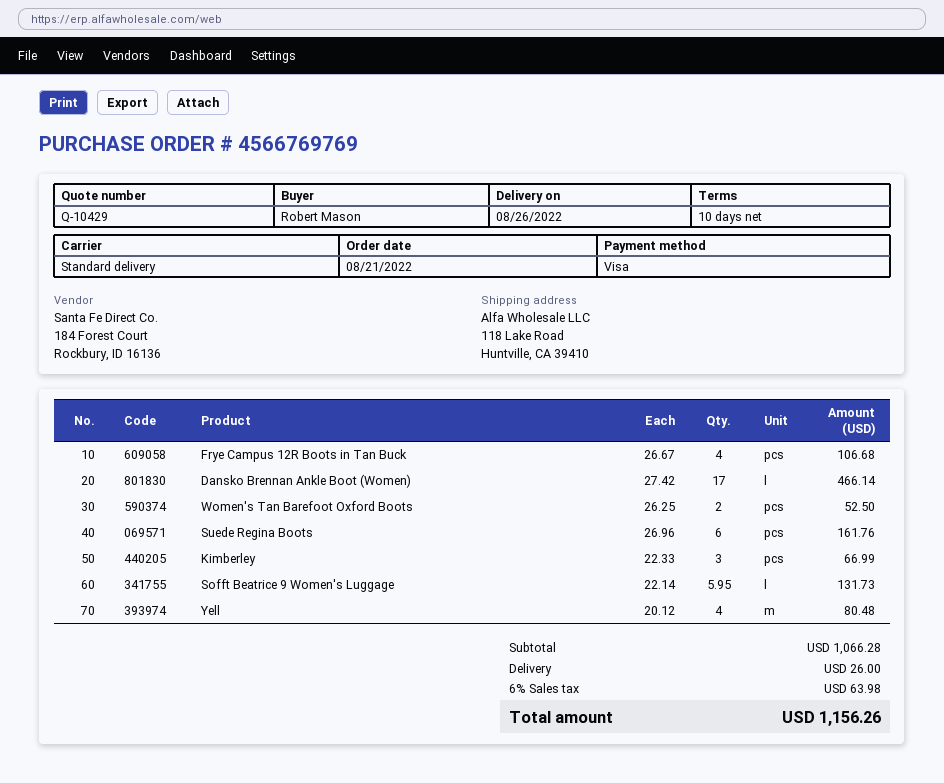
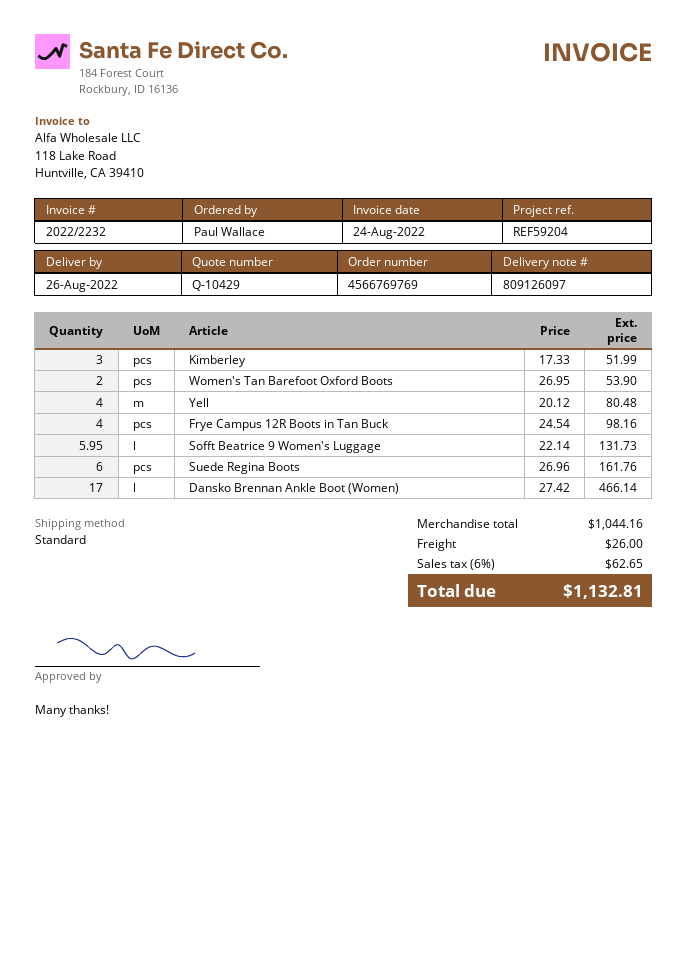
ordered by: Robert Mason -> Paul Wallace
Frye Campus 12R Boots in Tan Buck: 4 x 26.67 = 106.68 -> 4 x 24.54 = 98.16
Women's Tan Barefoot Oxford Boots: 2 x 26.25 = 52.50 -> 2 x 26.95 = 53.90
Kimberley: 3 x 22.33 = 66.99 -> 3 x 17.33 = 51.99
subtotal: 1066.28 -> 1044.16
tax: 6% = 63.98 -> 6% = 62.65
total: 1156.26 -> 1132.81

